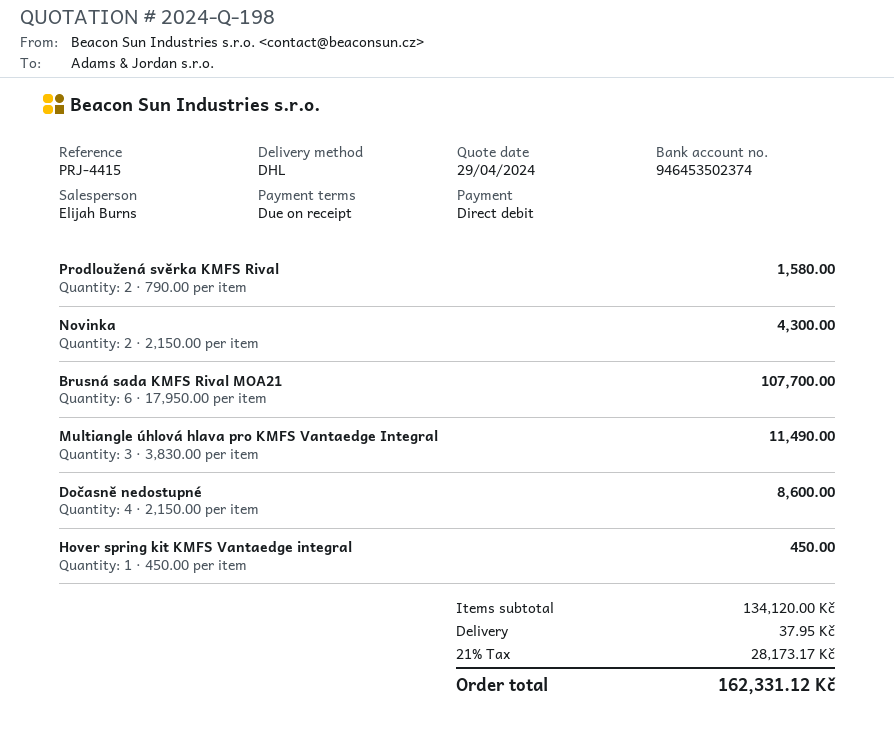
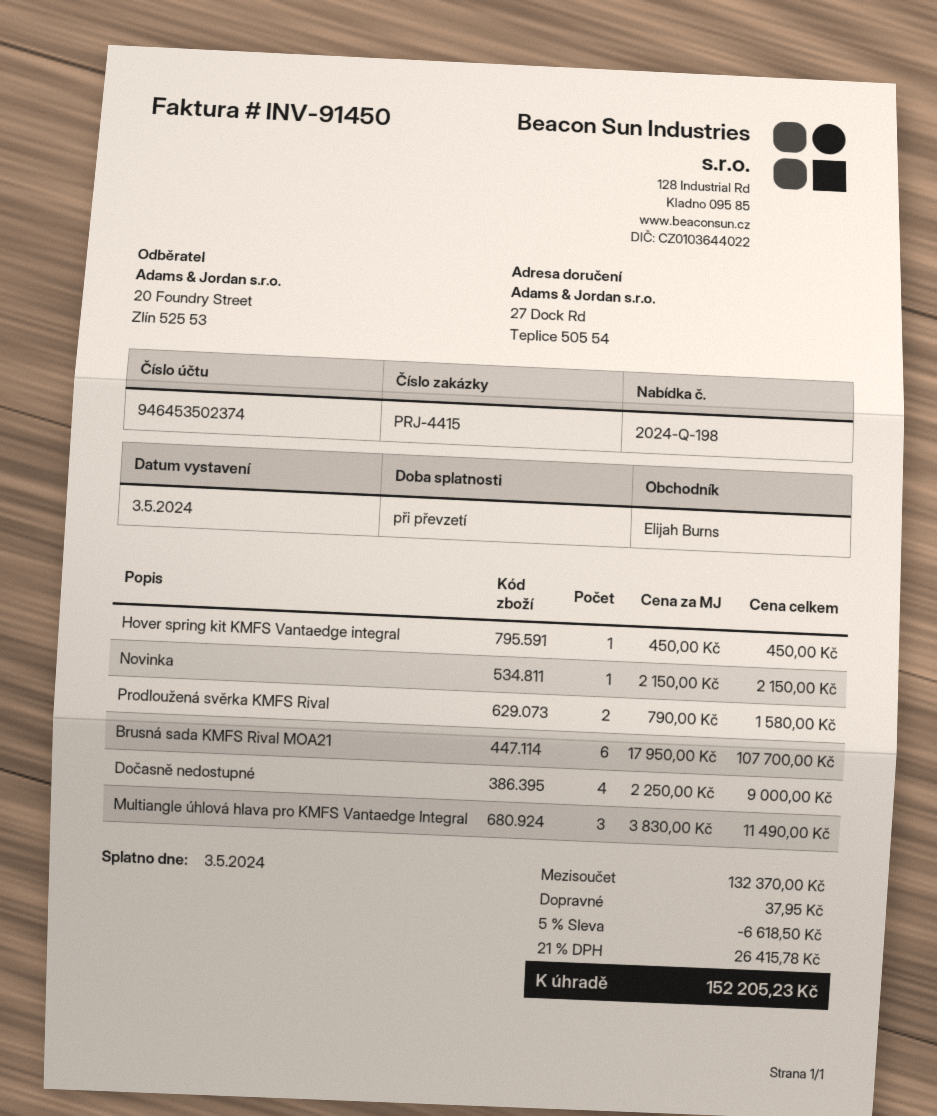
Novinka: 2 x 2150.00 = 4300.00 -> 1 x 2150.00 = 2150.00
Dočasně nedostupné: 4 x 2150.00 = 8600.00 -> 4 x 2250.00 = 9000.00
subtotal: 134120.00 -> 132370.00
discount: none -> 5% = 6618.50
tax: 21% = 28173.17 -> 21% = 26415.78
total: 162331.12 -> 152205.23

